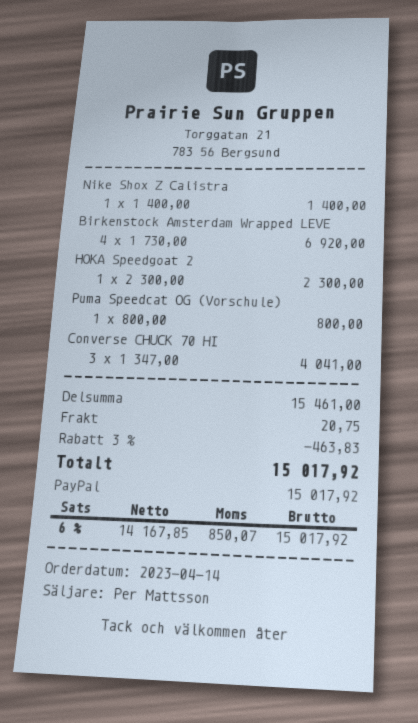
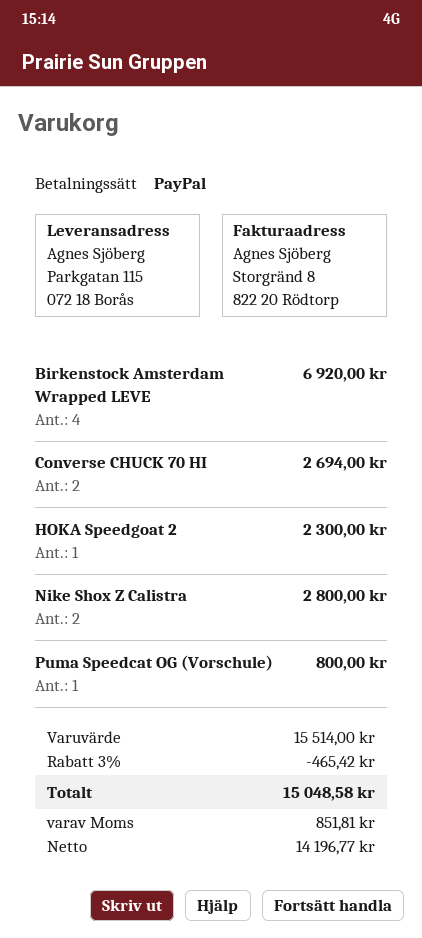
Nike Shox Z Calistra: 1 for 1400.00 -> 2 for 2800.00
Converse CHUCK 70 HI: 3 for 4041.00 -> 2 for 2694.00
subtotal: 15461.00 -> 15514.00
discount: 3% = 463.83 -> 3% = 465.42
shipping: 20.75 -> none
net: 14167.85 -> 14196.77
tax: 850.07 -> 851.81
total: 15017.92 -> 15048.58

